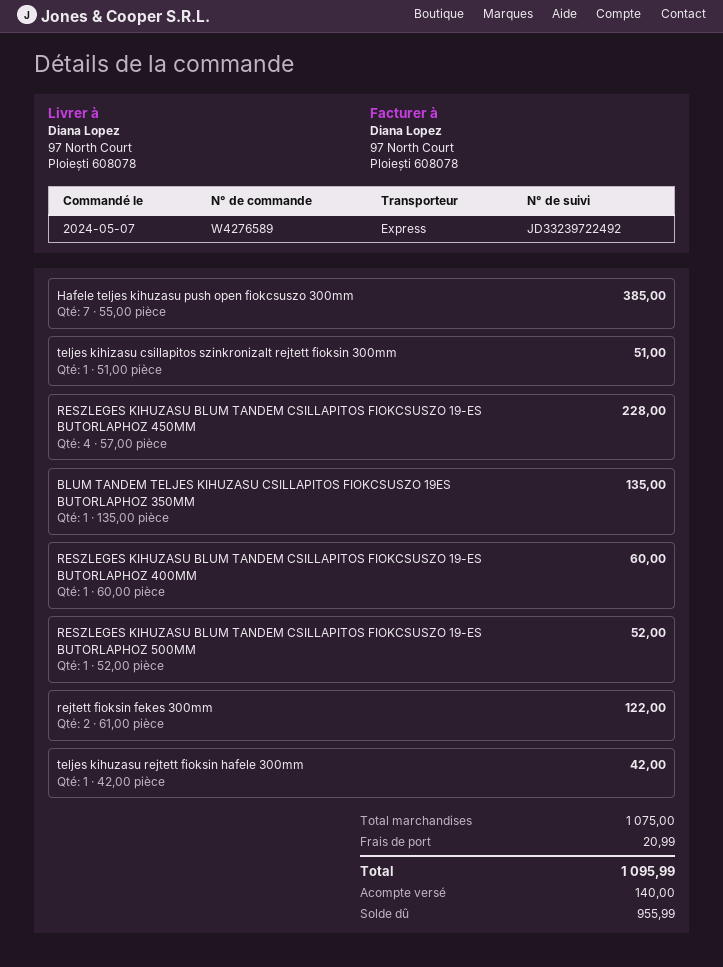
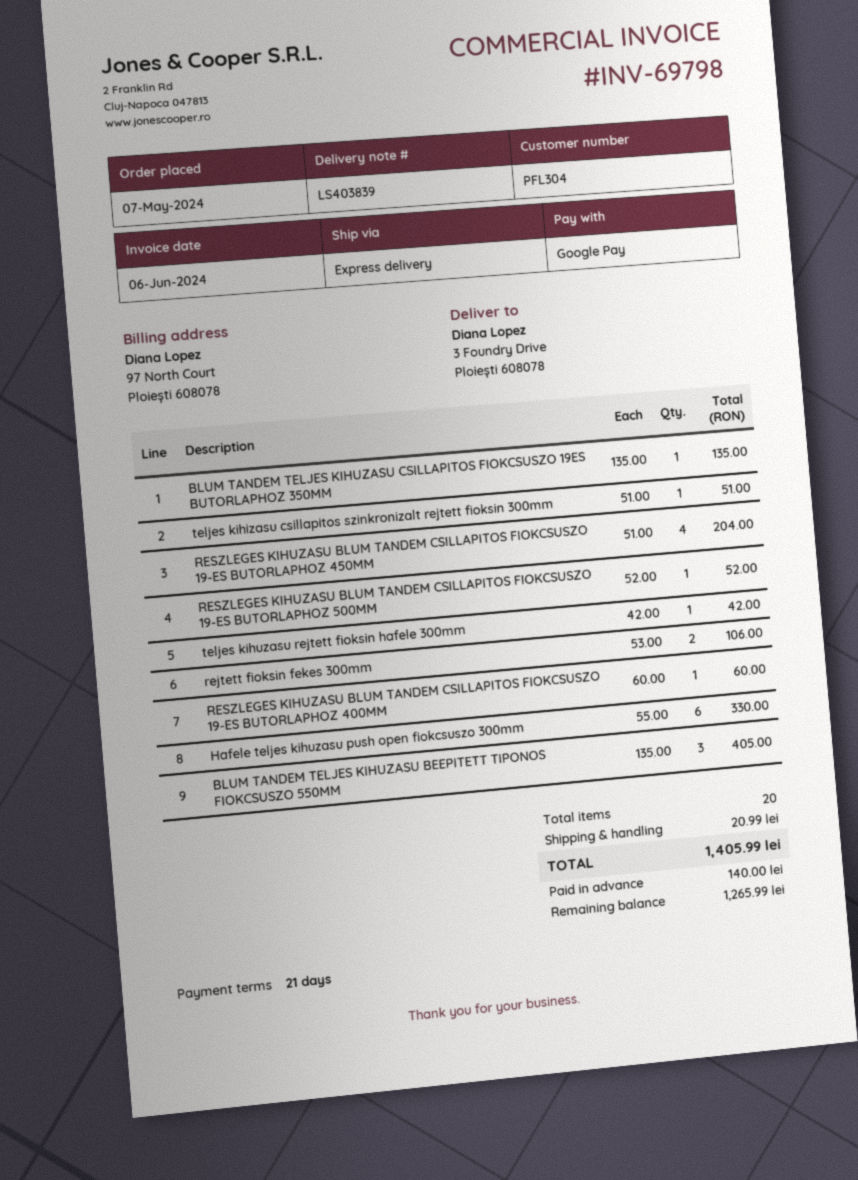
ship to: 97 North Court, Ploiești 608078 -> 3 Foundry Drive, Ploiești 608078
Hafele teljes kihuzasu push open fiokcsuszo 300mm: 7 x 55.00 = 385.00 -> 6 x 55.00 = 330.00
RESZLEGES KIHUZASU BLUM TANDEM CSILLAPITOS FIOKCSUSZO 19-ES BUTORLAPHOZ 450MM: 4 x 57.00 = 228.00 -> 4 x 51.00 = 204.00
rejtett fioksin fekes 300mm: 2 x 61.00 = 122.00 -> 2 x 53.00 = 106.00
BLUM TANDEM TELJES KIHUZASU BEEPITETT TIPONOS FIOKCSUSZO 550MM: none -> 3 x 135.00 = 405.00
total: 1095.99 -> 1405.99
balance: 955.99 -> 1265.99

